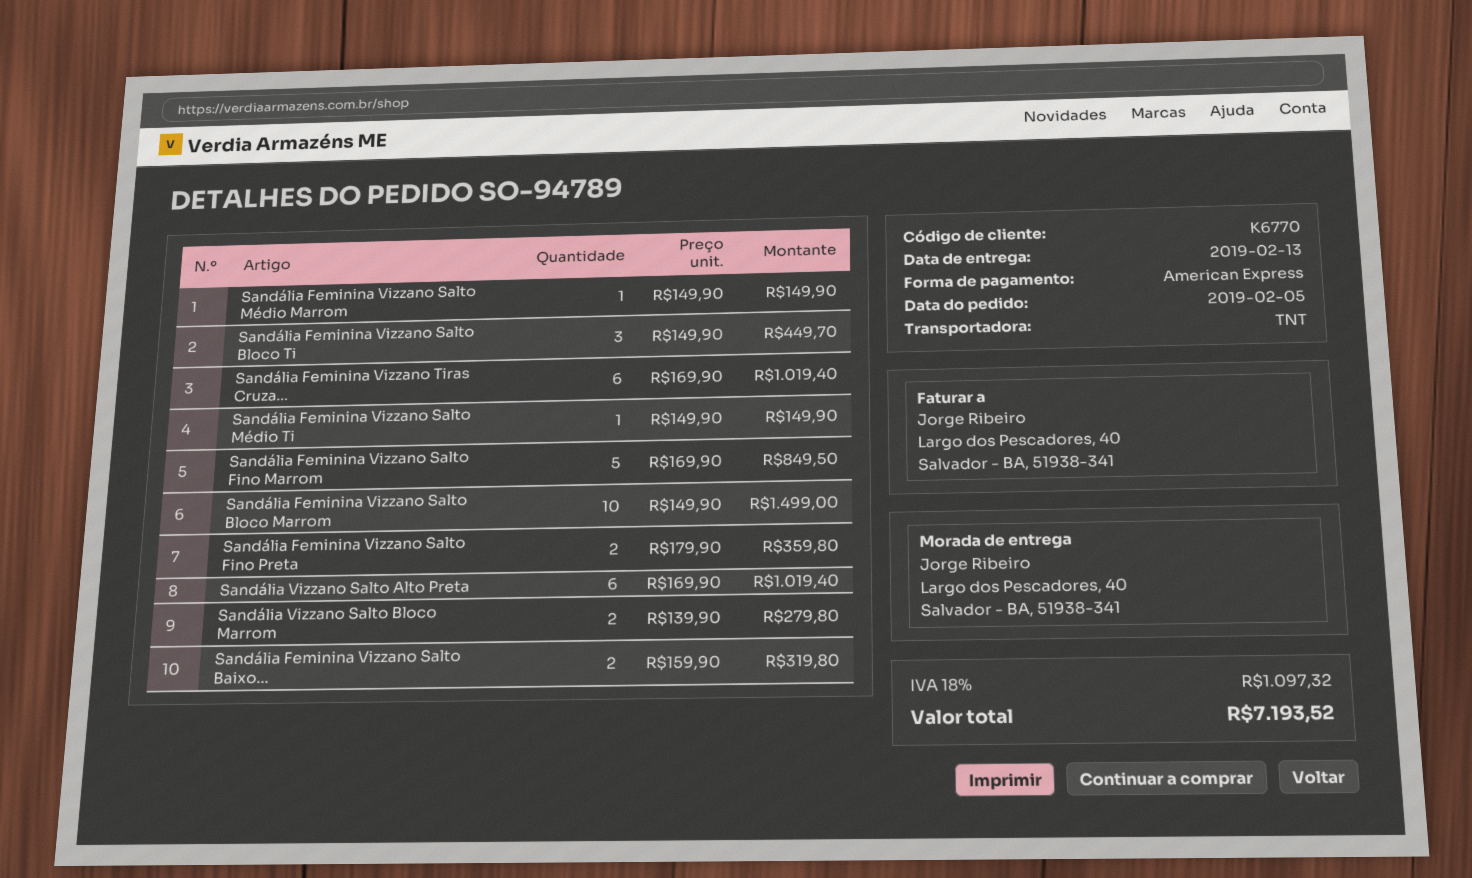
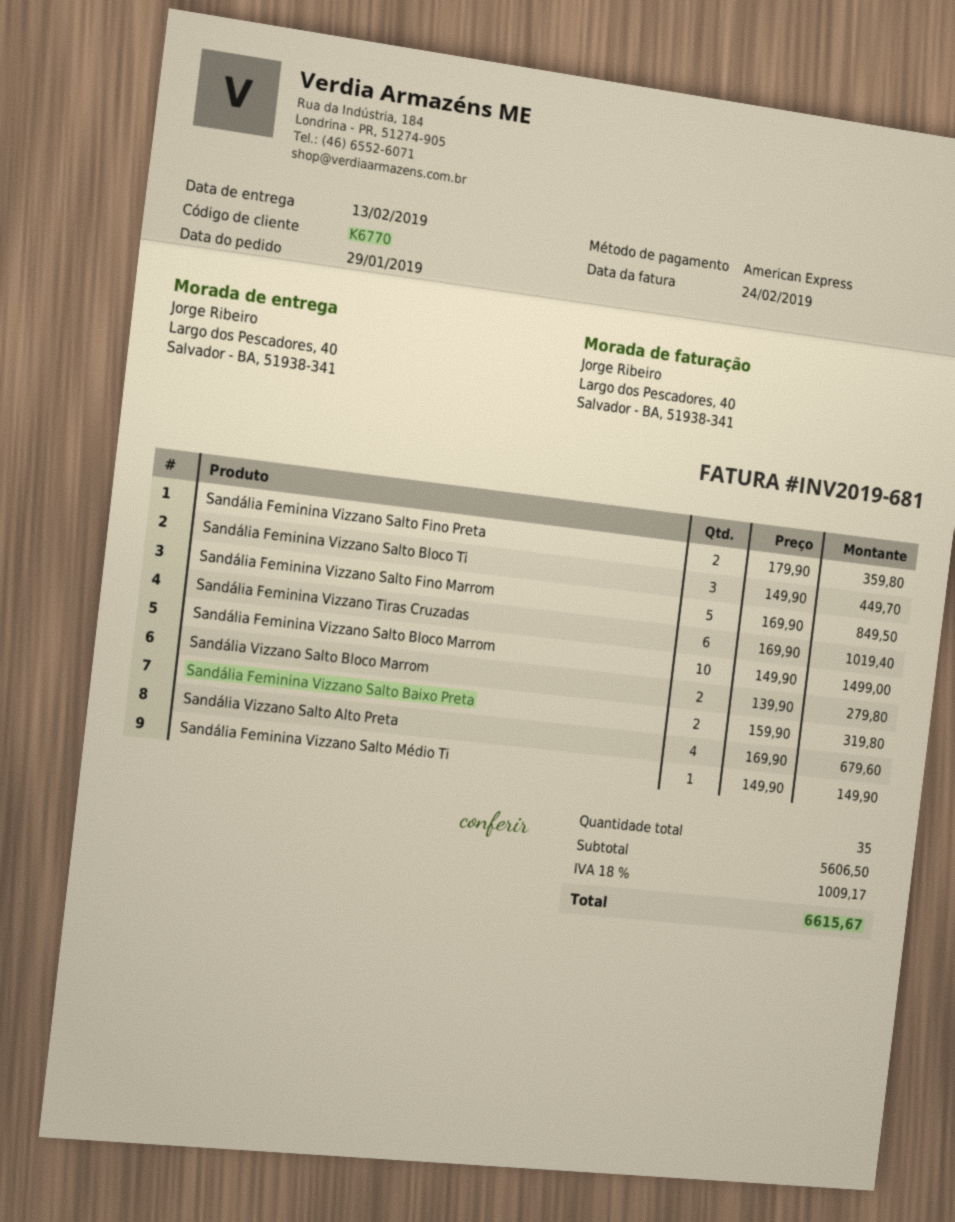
order date: 2019-02-05 -> 2019-01-29
Sandália Feminina Vizzano Salto Médio Marrom: 1 x 149.90 = 149.90 -> none
Sandália Vizzano Salto Alto Preta: 6 x 169.90 = 1019.40 -> 4 x 169.90 = 679.60
tax: 18% = 1097.32 -> 18% = 1009.17
total: 7193.52 -> 6615.67

